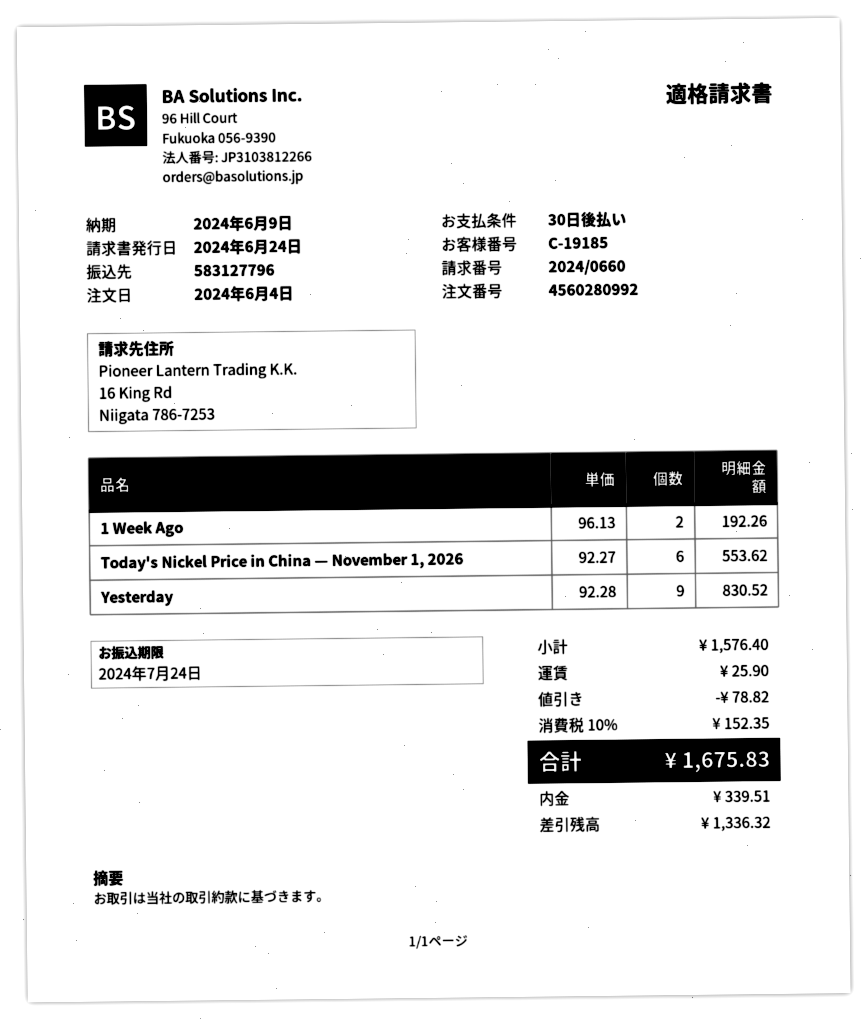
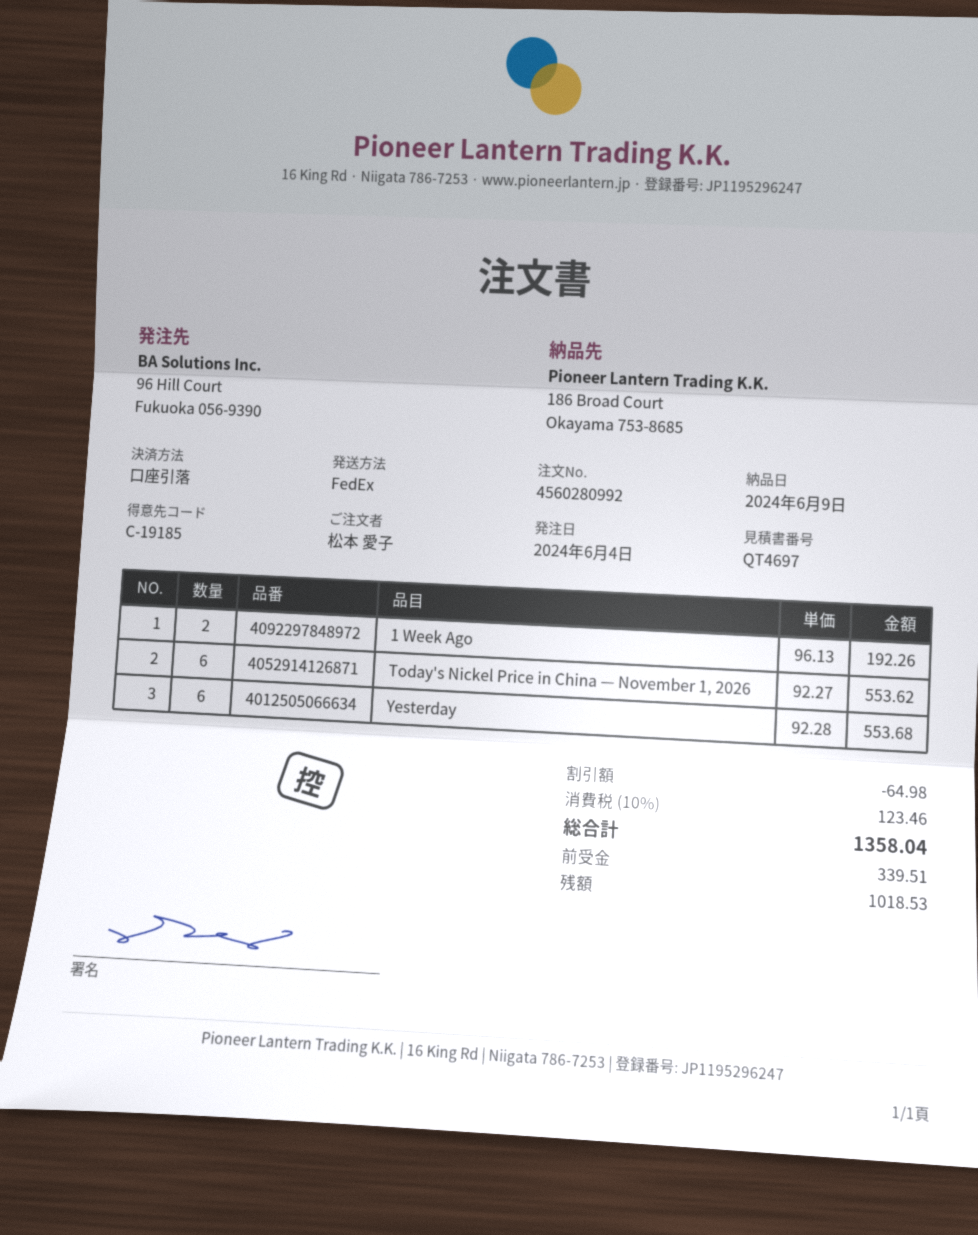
Yesterday: 9 x 92.28 = 830.52 -> 6 x 92.28 = 553.68
discount: 78.82 -> 64.98
shipping: 25.90 -> none
tax: 10% = 152.35 -> 10% = 123.46
total: 1675.83 -> 1358.04
balance: 1336.32 -> 1018.53

